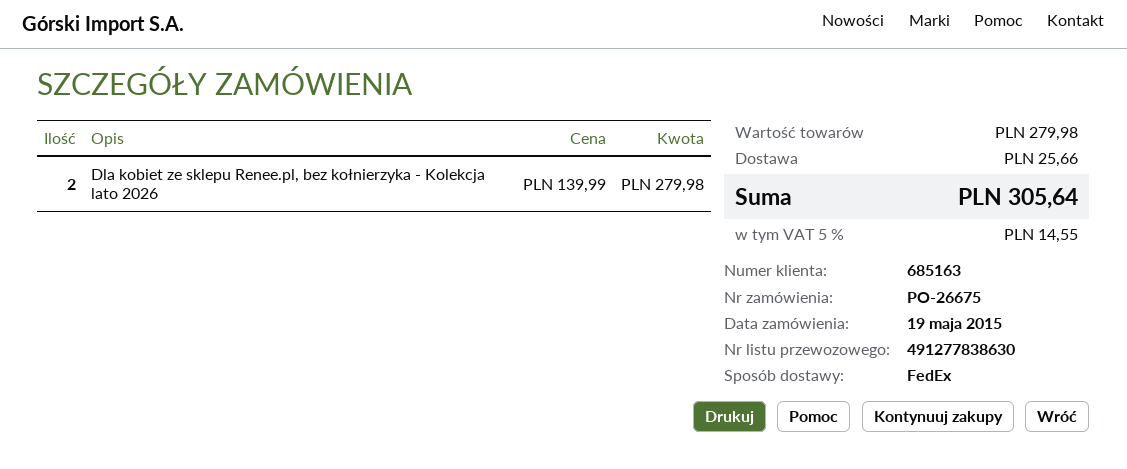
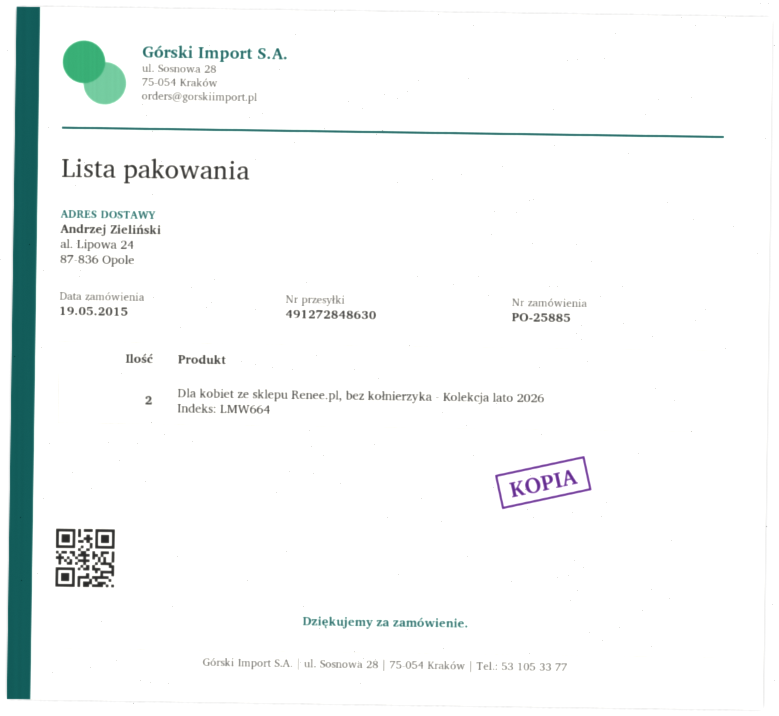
order number: PO-26675 -> PO-25885
tracking number: 491277838630 -> 491272848630

